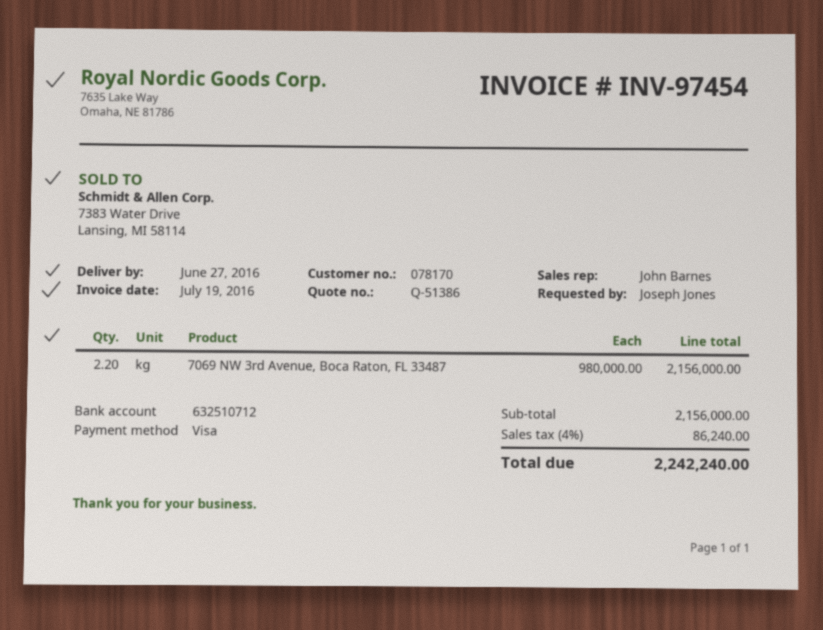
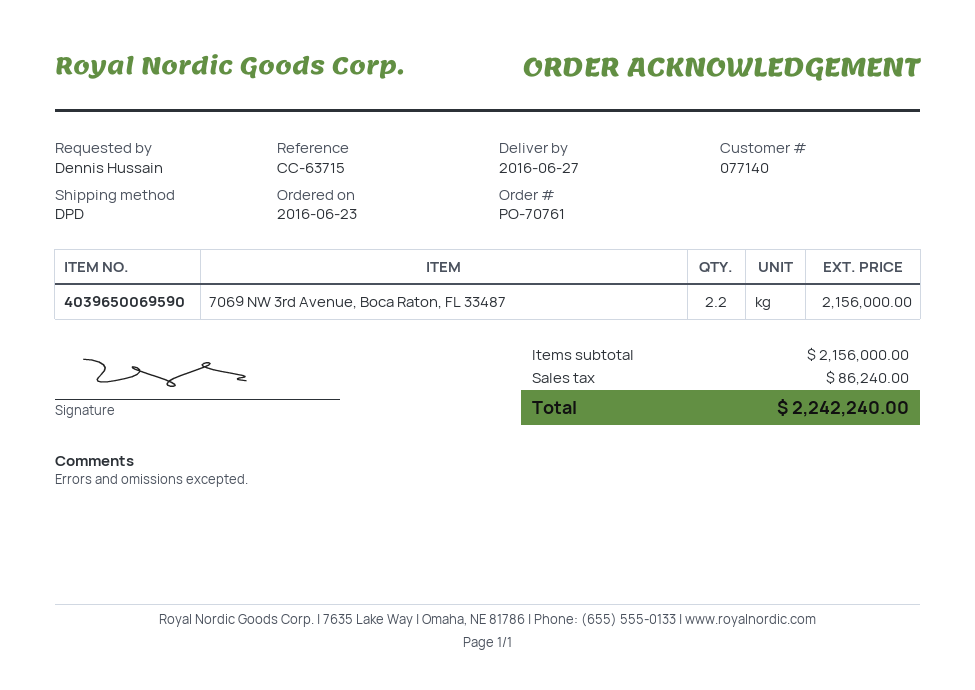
customer number: 078170 -> 077140
ordered by: Joseph Jones -> Dennis Hussain

